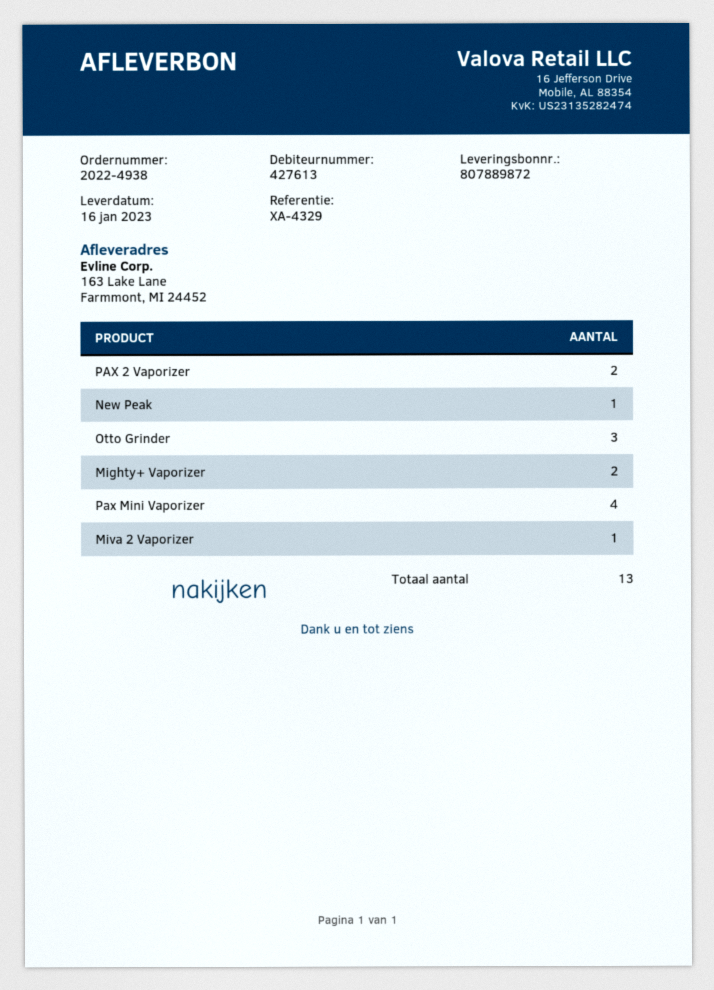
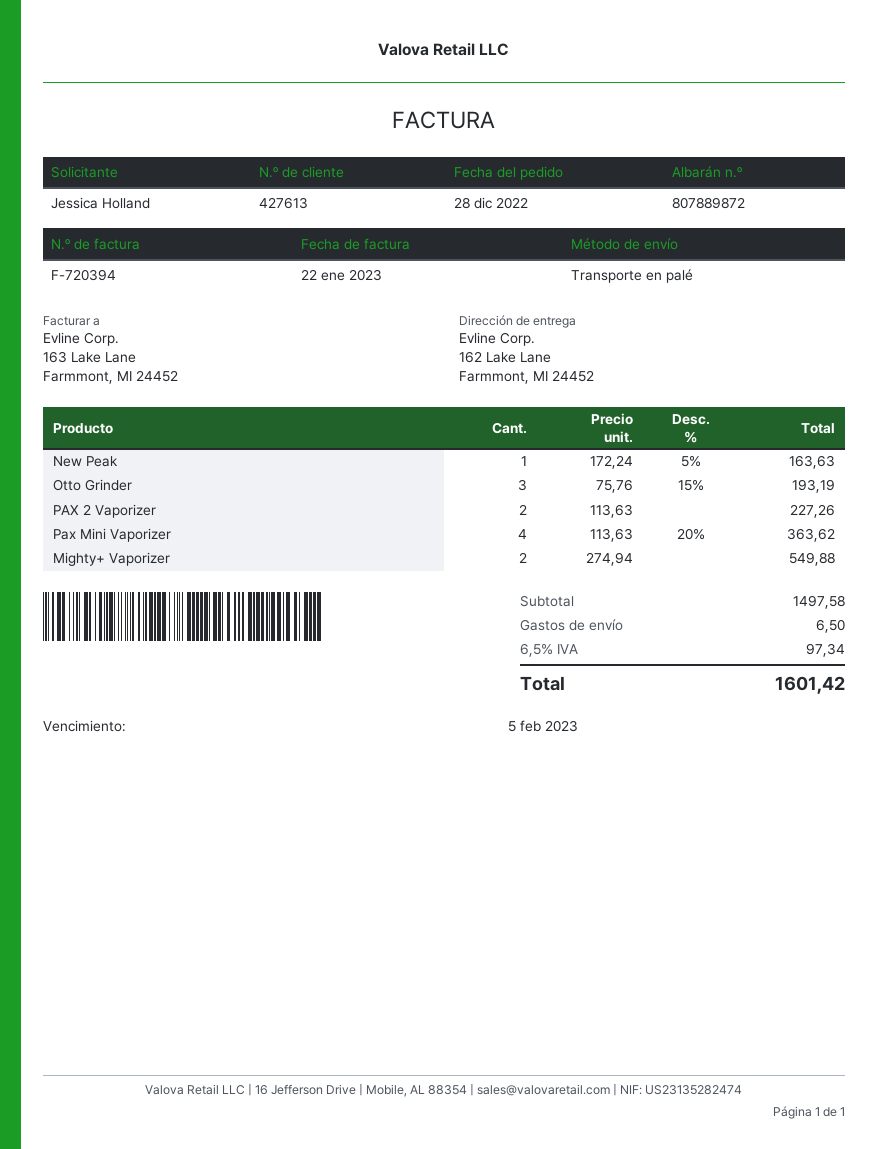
ship to: 163 Lake Lane, Farmmont, MI 24452 -> 162 Lake Lane, Farmmont, MI 24452
Miva 2 Vaporizer: 1 -> none

